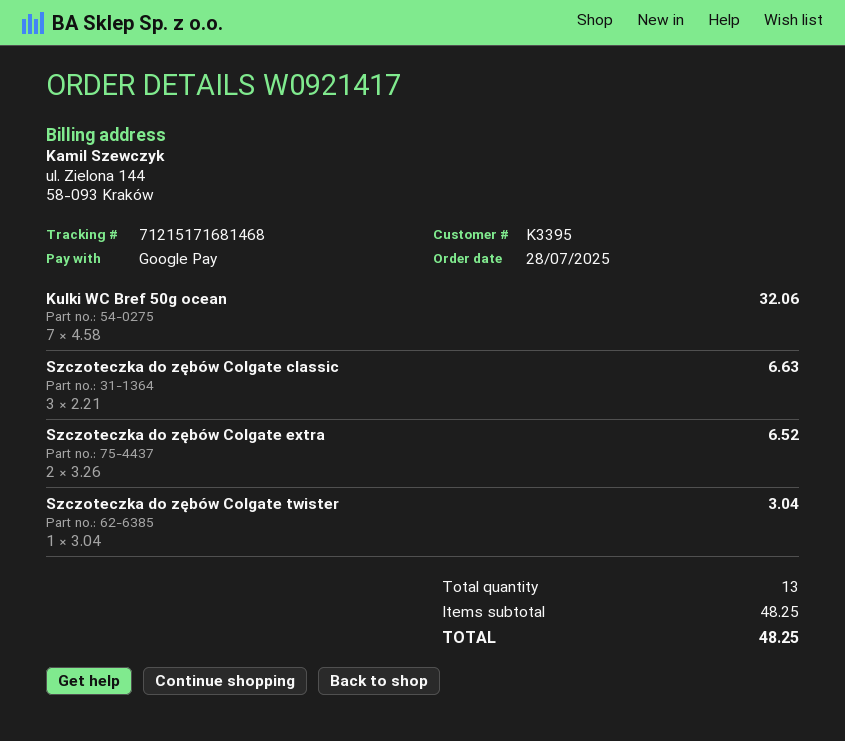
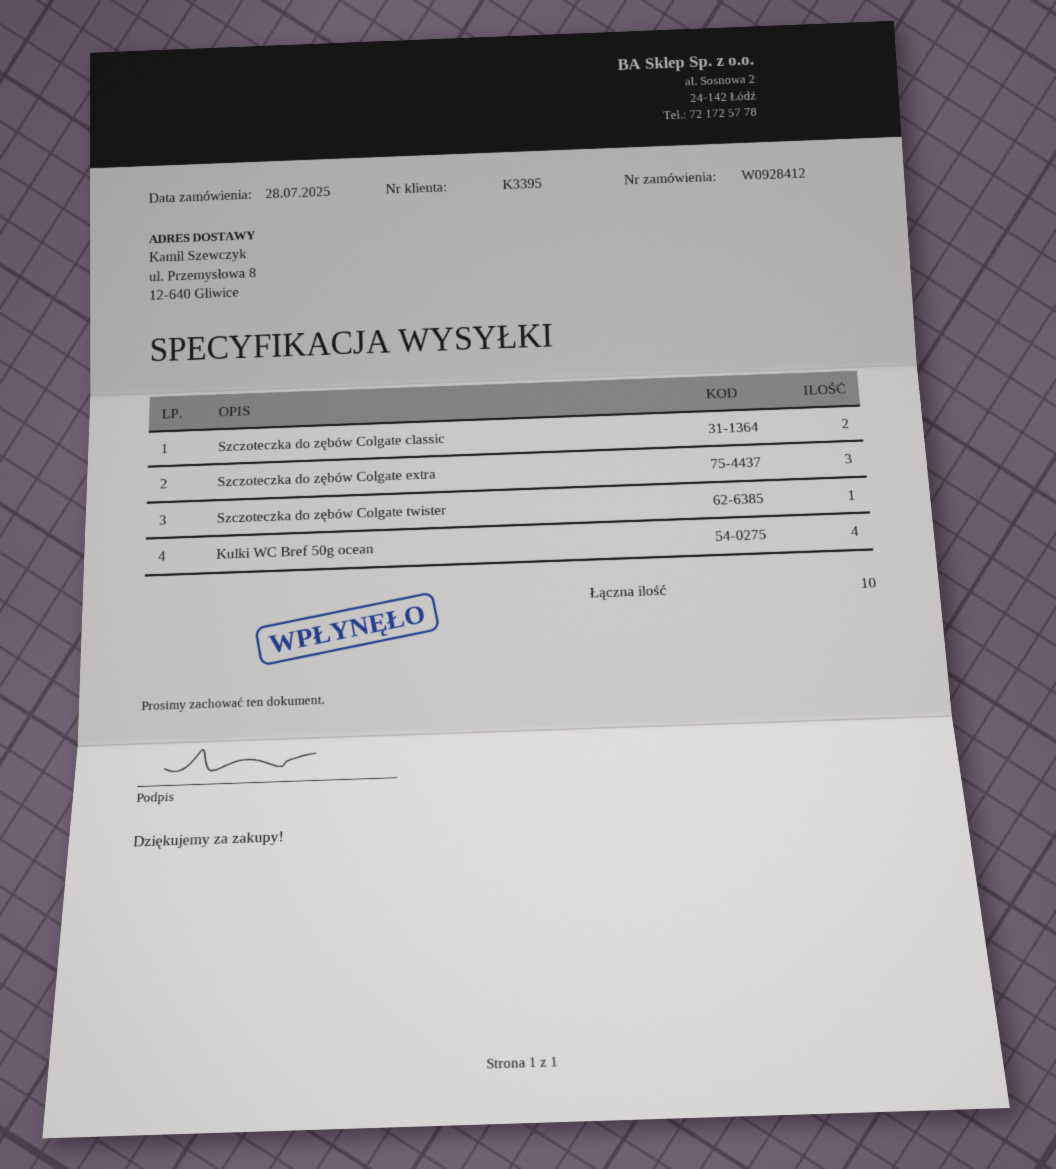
order number: W0921417 -> W0928412
Kulki WC Bref 50g ocean: 7 -> 4
Szczoteczka do zębów Colgate classic: 3 -> 2
Szczoteczka do zębów Colgate extra: 2 -> 3
total quantity: 13 -> 10

